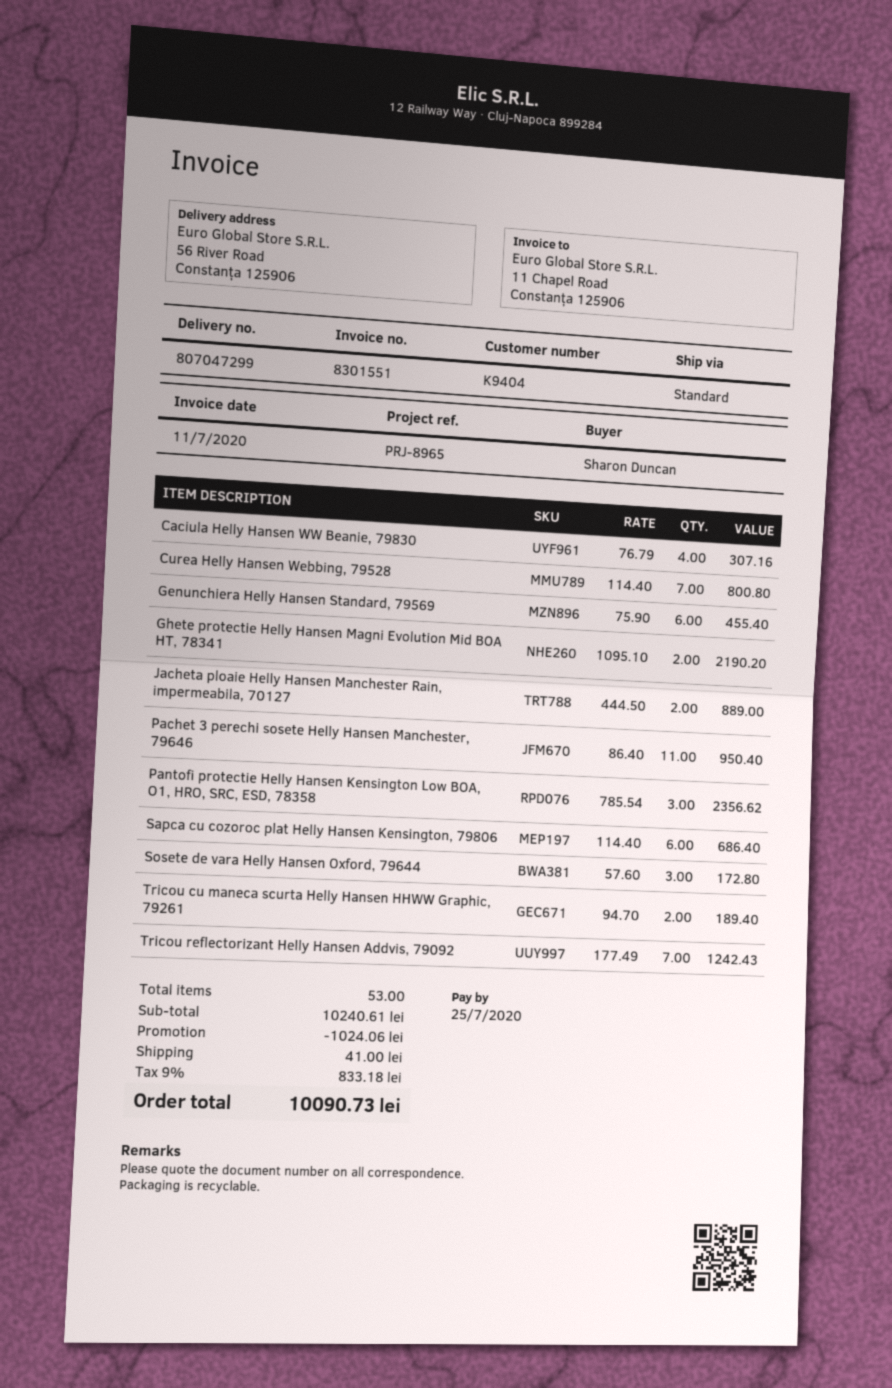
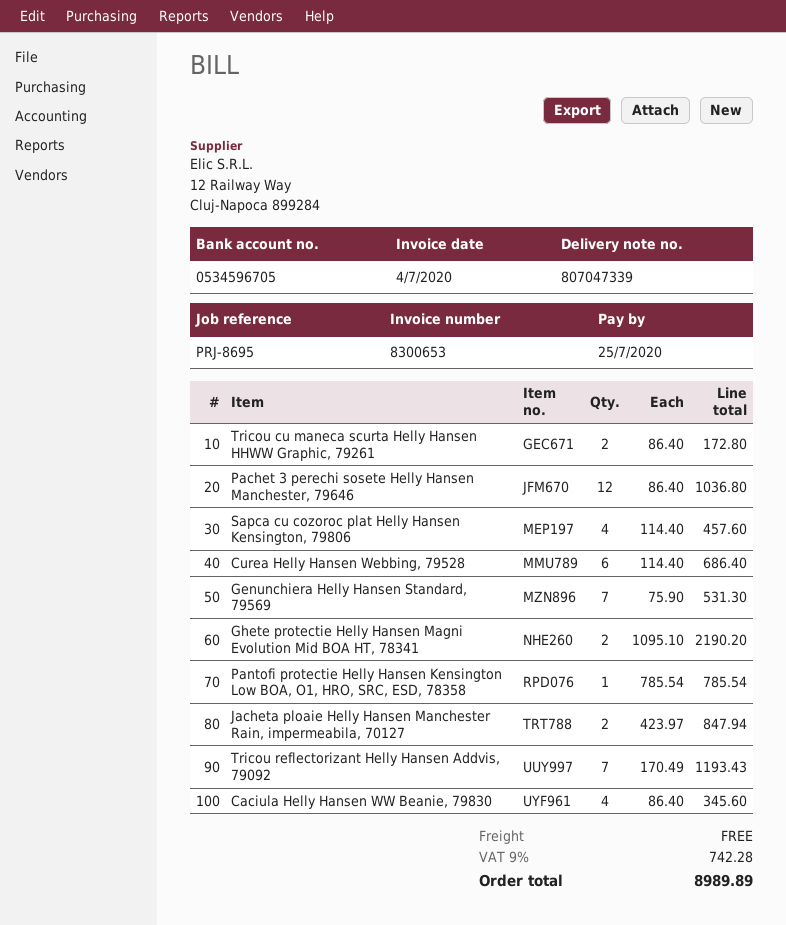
delivery note number: 807047299 -> 807047339
invoice number: 8301551 -> 8300653
invoice date: 2020-07-11 -> 2020-07-04
reference: PRJ-8965 -> PRJ-8695
Caciula Helly Hansen WW Beanie, 79830: 4 x 76.79 = 307.16 -> 4 x 86.40 = 345.60
Curea Helly Hansen Webbing, 79528: 7 x 114.40 = 800.80 -> 6 x 114.40 = 686.40
Genunchiera Helly Hansen Standard, 79569: 6 x 75.90 = 455.40 -> 7 x 75.90 = 531.30
Jacheta ploaie Helly Hansen Manchester Rain, impermeabila, 70127: 2 x 444.50 = 889.00 -> 2 x 423.97 = 847.94
Pachet 3 perechi sosete Helly Hansen Manchester, 79646: 11 x 86.40 = 950.40 -> 12 x 86.40 = 1036.80
Pantofi protectie Helly Hansen Kensington Low BOA, O1, HRO, SRC, ESD, 78358: 3 x 785.54 = 2356.62 -> 1 x 785.54 = 785.54
Sapca cu cozoroc plat Helly Hansen Kensington, 79806: 6 x 114.40 = 686.40 -> 4 x 114.40 = 457.60
Sosete de vara Helly Hansen Oxford, 79644: 3 x 57.60 = 172.80 -> none
Tricou cu maneca scurta Helly Hansen HHWW Graphic, 79261: 2 x 94.70 = 189.40 -> 2 x 86.40 = 172.80
Tricou reflectorizant Helly Hansen Addvis, 79092: 7 x 177.49 = 1242.43 -> 7 x 170.49 = 1193.43
discount: 1024.06 -> none
shipping: 41.00 -> 0.00
tax: 9% = 833.18 -> 9% = 742.28
total: 10090.73 -> 8989.89

